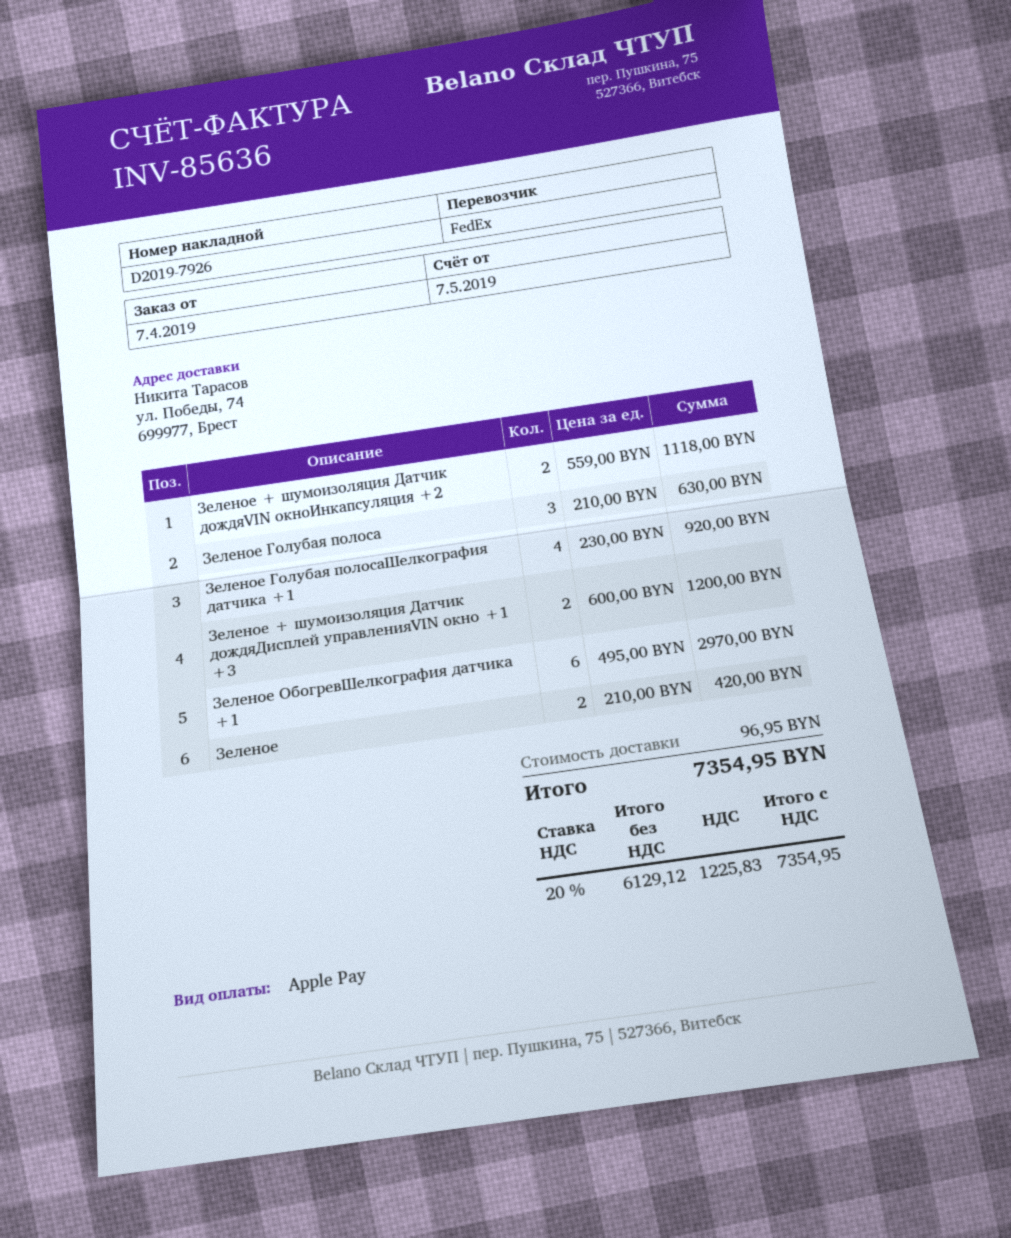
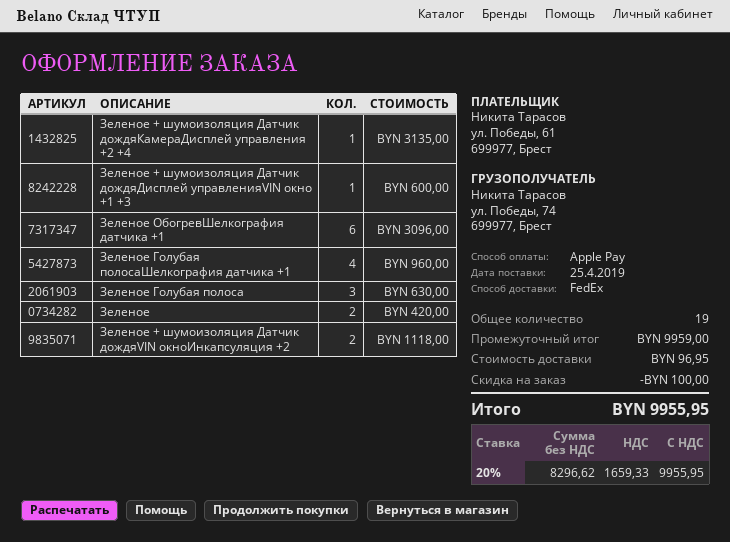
Зеленое Голубая полосаШелкография датчика +1: 4 for 920.00 -> 4 for 960.00
Зеленое + шумоизоляция Датчик дождяДисплей управленияVIN окно +1 +3: 2 for 1200.00 -> 1 for 600.00
Зеленое ОбогревШелкография датчика +1: 6 for 2970.00 -> 6 for 3096.00
Зеленое + шумоизоляция Датчик дождяКамераДисплей управления +2 +4: none -> 1 for 3135.00
discount: none -> 100.00
net: 6129.12 -> 8296.62
tax: 20% = 1225.83 -> 20% = 1659.33
total: 7354.95 -> 9955.95

